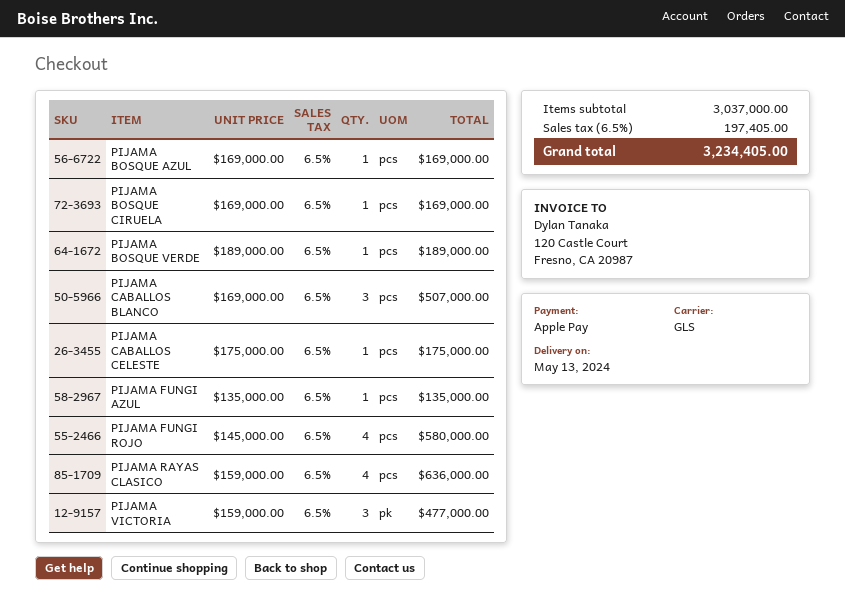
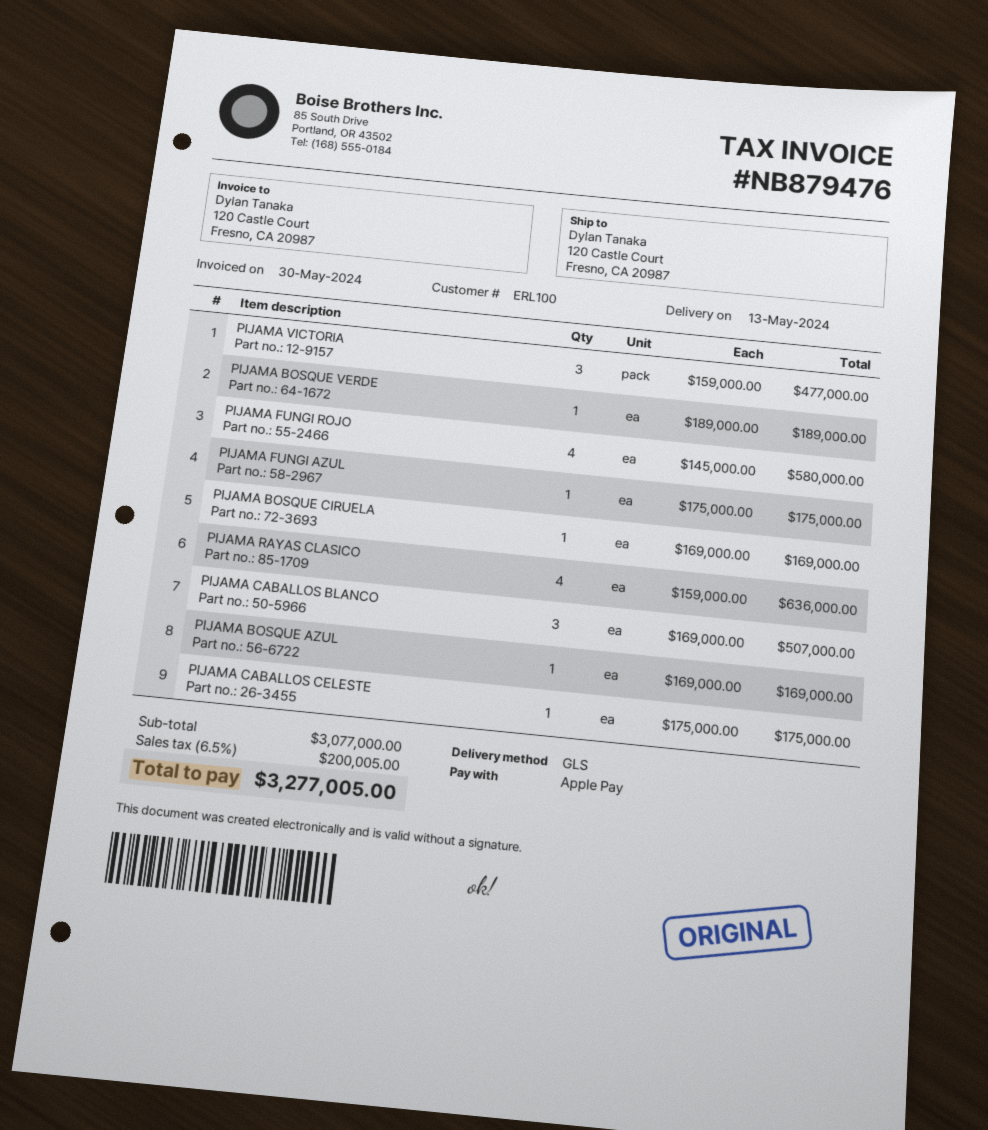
PIJAMA FUNGI AZUL: 1 x 135000.00 = 135000.00 -> 1 x 175000.00 = 175000.00
subtotal: 3037000.00 -> 3077000.00
tax: 6.5% = 197405.00 -> 6.5% = 200005.00
total: 3234405.00 -> 3277005.00

